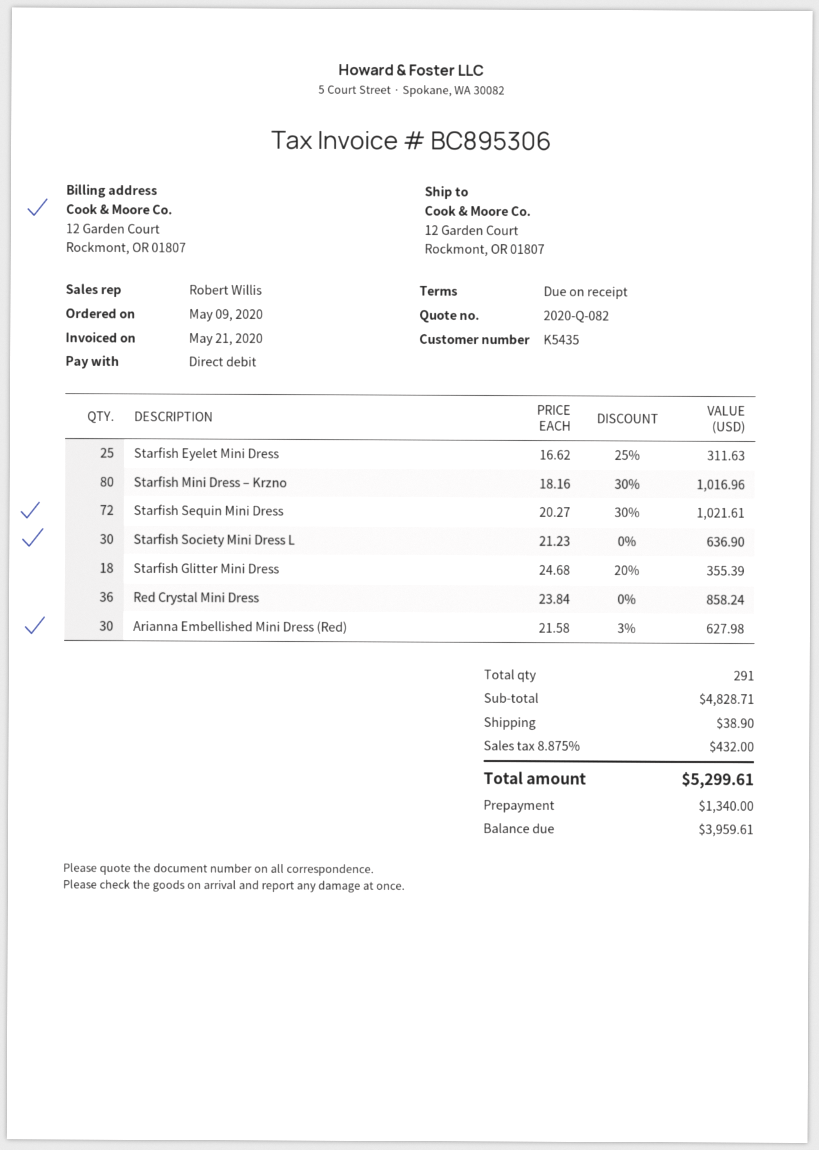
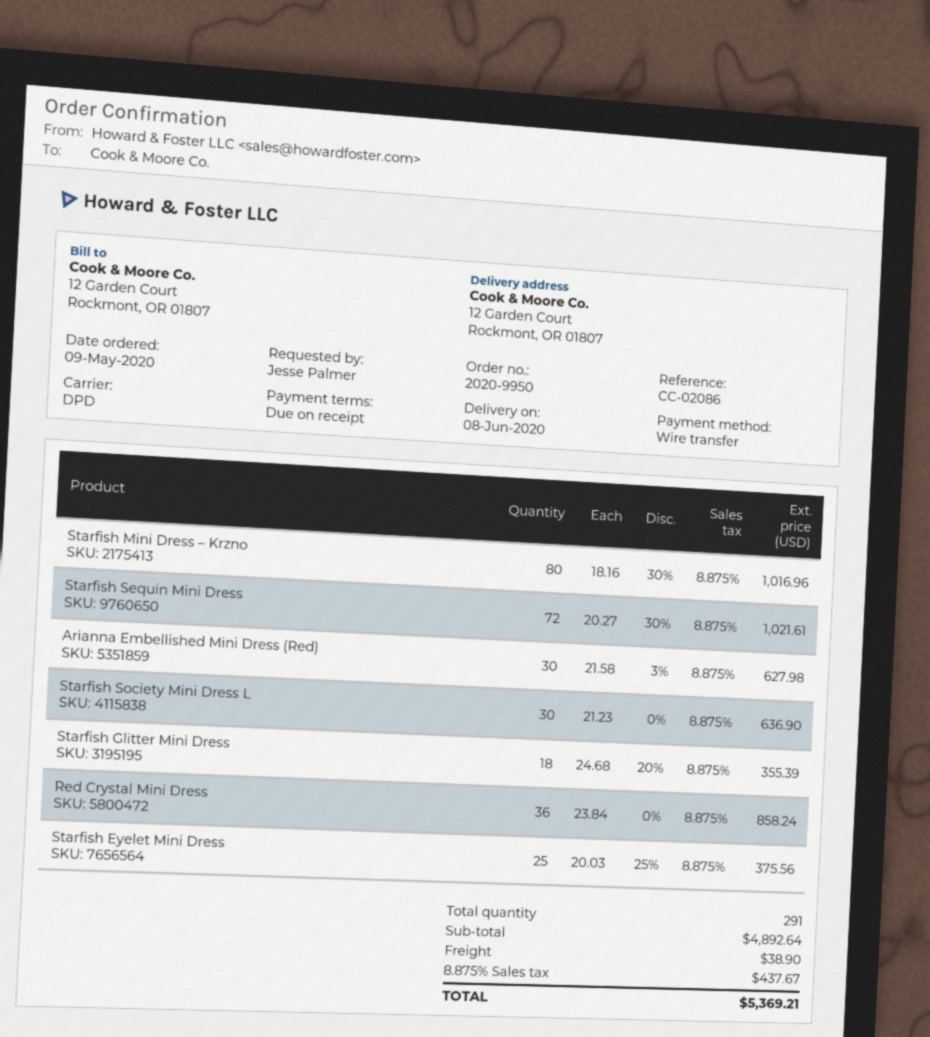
payment method: direct debit -> bank transfer
Starfish Eyelet Mini Dress: 25 x 16.62 - 25% = 311.63 -> 25 x 20.03 - 25% = 375.56
subtotal: 4828.71 -> 4892.64
tax: 8.875% = 432.00 -> 8.875% = 437.67
total: 5299.61 -> 5369.21

